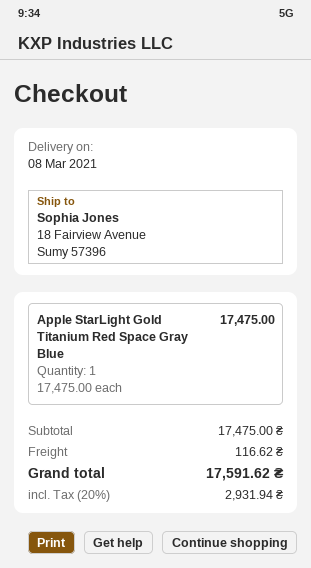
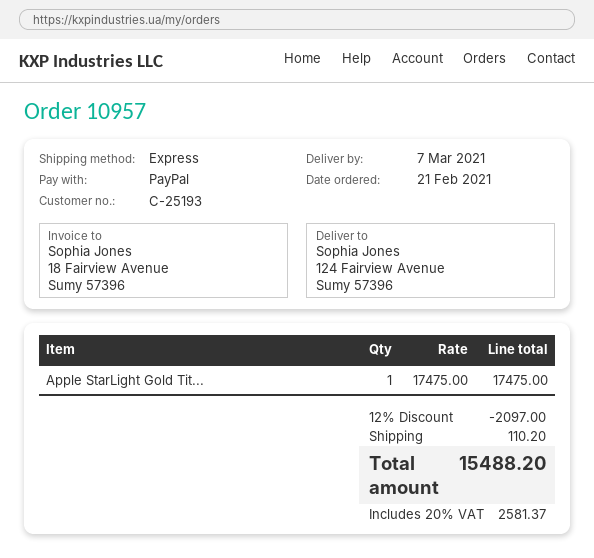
delivery date: 2021-03-08 -> 2021-03-07
ship to: 18 Fairview Avenue, Sumy 57396 -> 124 Fairview Avenue, Sumy 57396
discount: none -> 12% = 2097.00
shipping: 116.62 -> 110.20
tax: 20% = 2931.94 -> 20% = 2581.37
total: 17591.62 -> 15488.20

